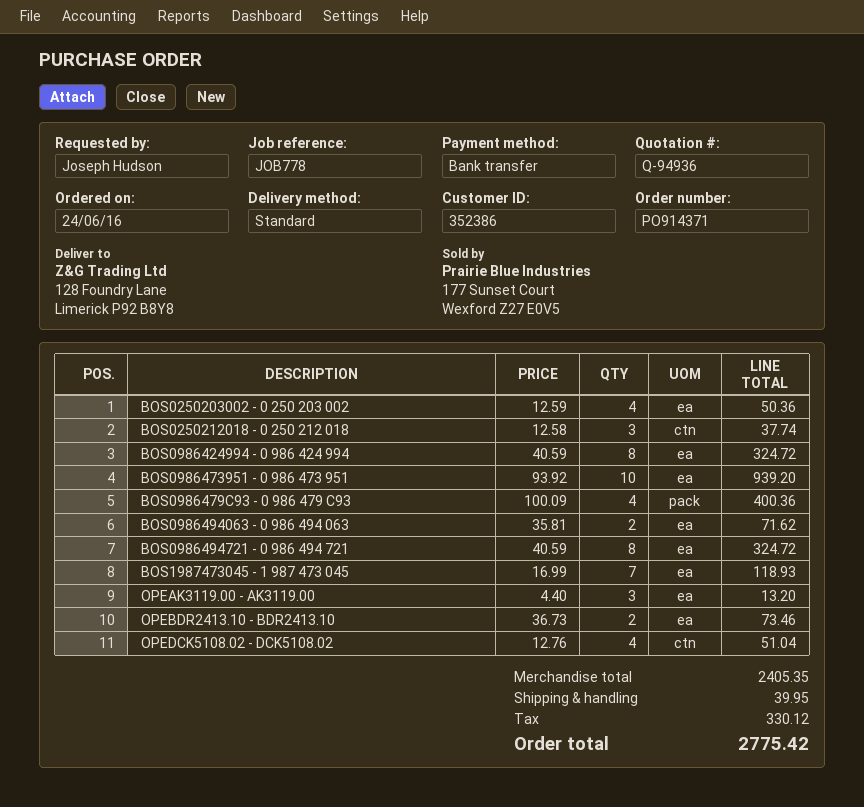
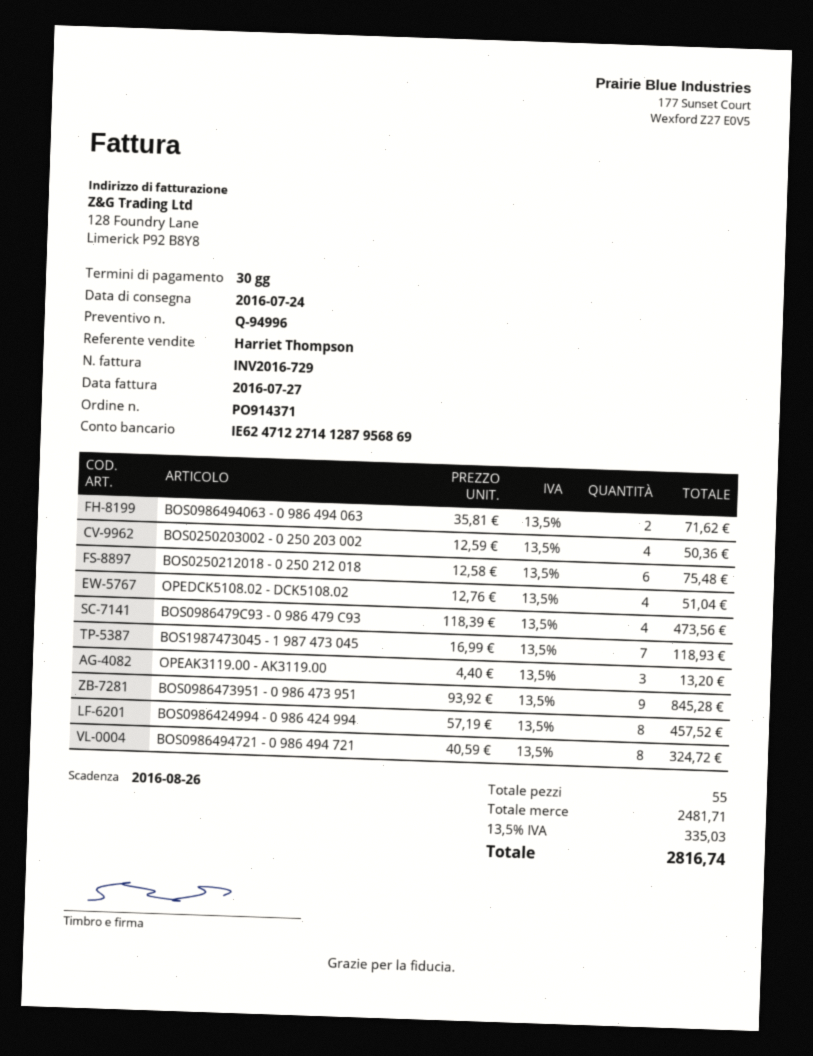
quote number: Q-94936 -> Q-94996
BOS0250212018 - 0 250 212 018: 3 x 12.58 = 37.74 -> 6 x 12.58 = 75.48
BOS0986424994 - 0 986 424 994: 8 x 40.59 = 324.72 -> 8 x 57.19 = 457.52
BOS0986473951 - 0 986 473 951: 10 x 93.92 = 939.20 -> 9 x 93.92 = 845.28
BOS0986479C93 - 0 986 479 C93: 4 x 100.09 = 400.36 -> 4 x 118.39 = 473.56
OPEBDR2413.10 - BDR2413.10: 2 x 36.73 = 73.46 -> none
subtotal: 2405.35 -> 2481.71
shipping: 39.95 -> none
tax: 330.12 -> 335.03
total: 2775.42 -> 2816.74

